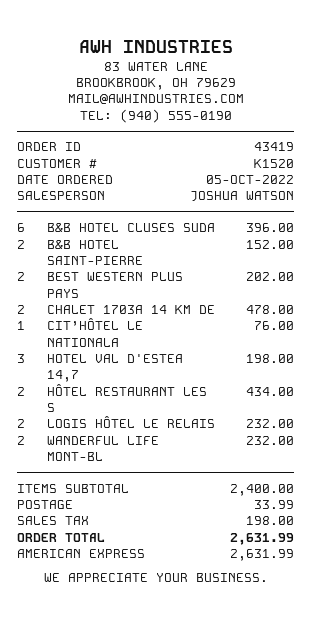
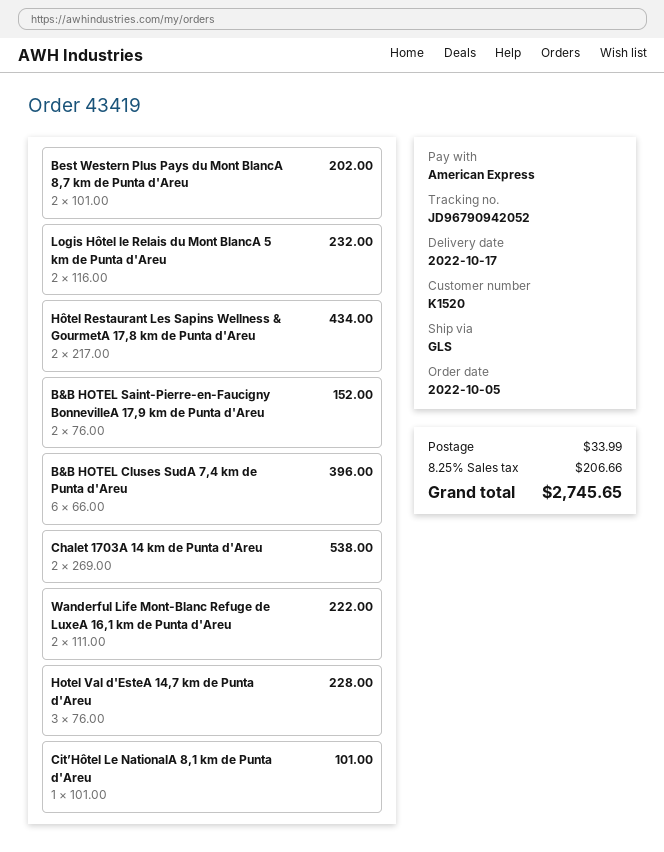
CHALET 1703A 14 KM DE: 2 for 478.00 -> 2 for 538.00
CIT’HÔTEL LE NATIONALA: 1 for 76.00 -> 1 for 101.00
HOTEL VAL D'ESTEA 14,7: 3 for 198.00 -> 3 for 228.00
WANDERFUL LIFE MONT-BL: 2 for 232.00 -> 2 for 222.00
tax: 198.00 -> 206.66
total: 2631.99 -> 2745.65

